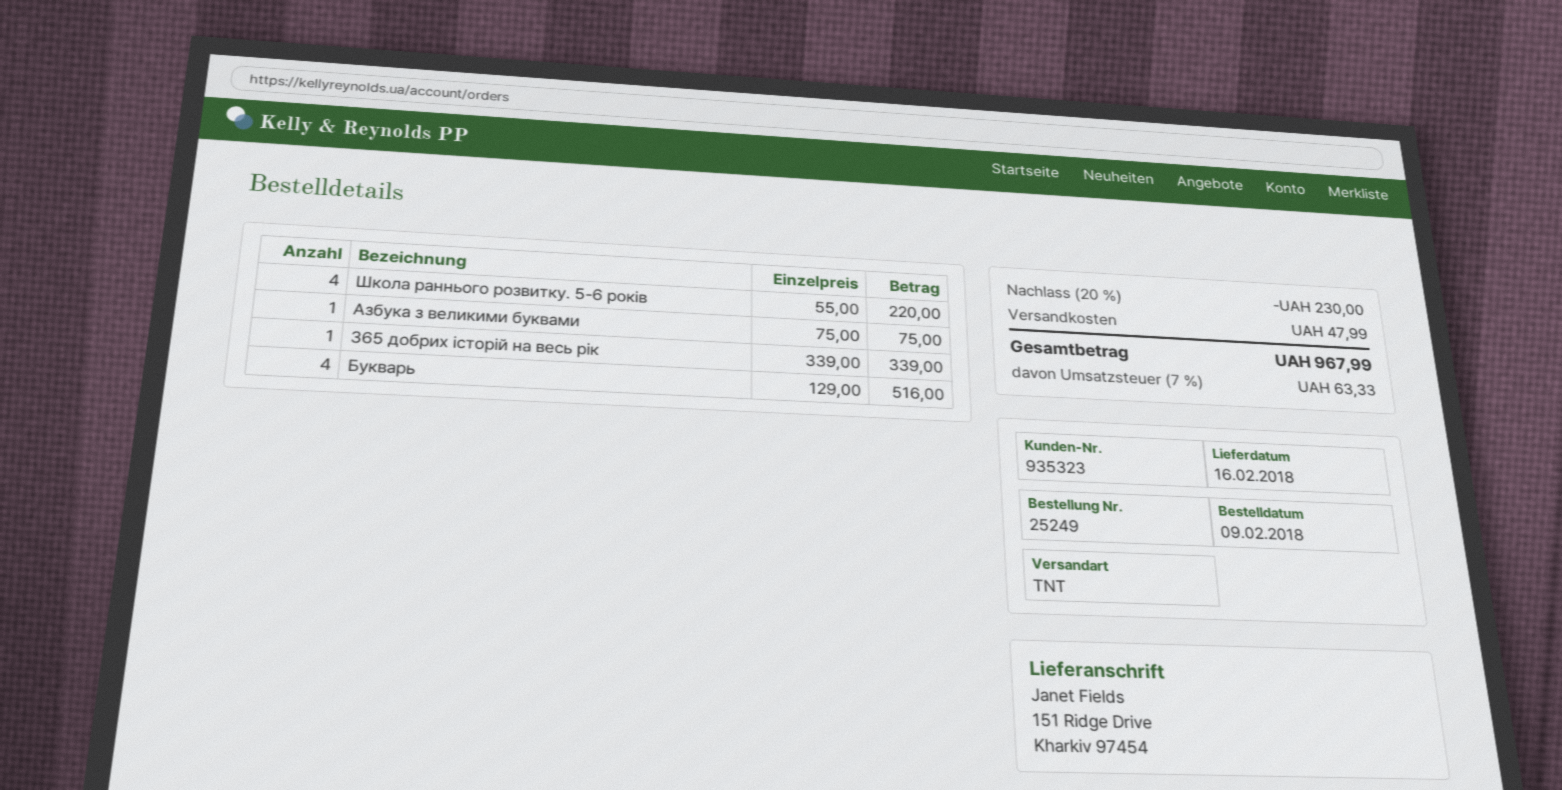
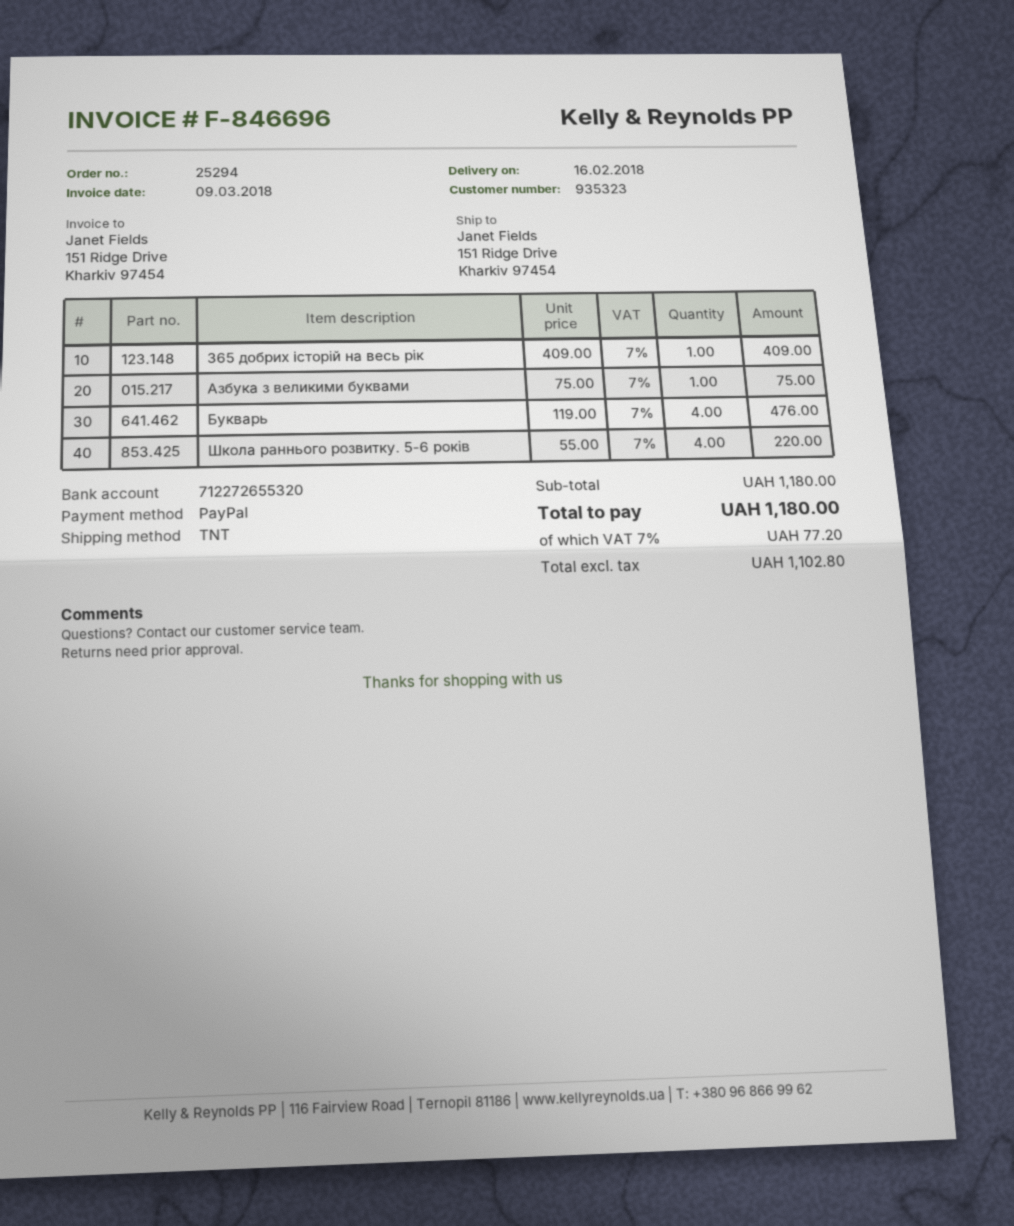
order number: 25249 -> 25294
365 добрих історій на весь рік: 1 x 339.00 = 339.00 -> 1 x 409.00 = 409.00
Букварь: 4 x 129.00 = 516.00 -> 4 x 119.00 = 476.00
discount: 20% = 230.00 -> none
shipping: 47.99 -> none
tax: 7% = 63.33 -> 7% = 77.20
total: 967.99 -> 1180.00

